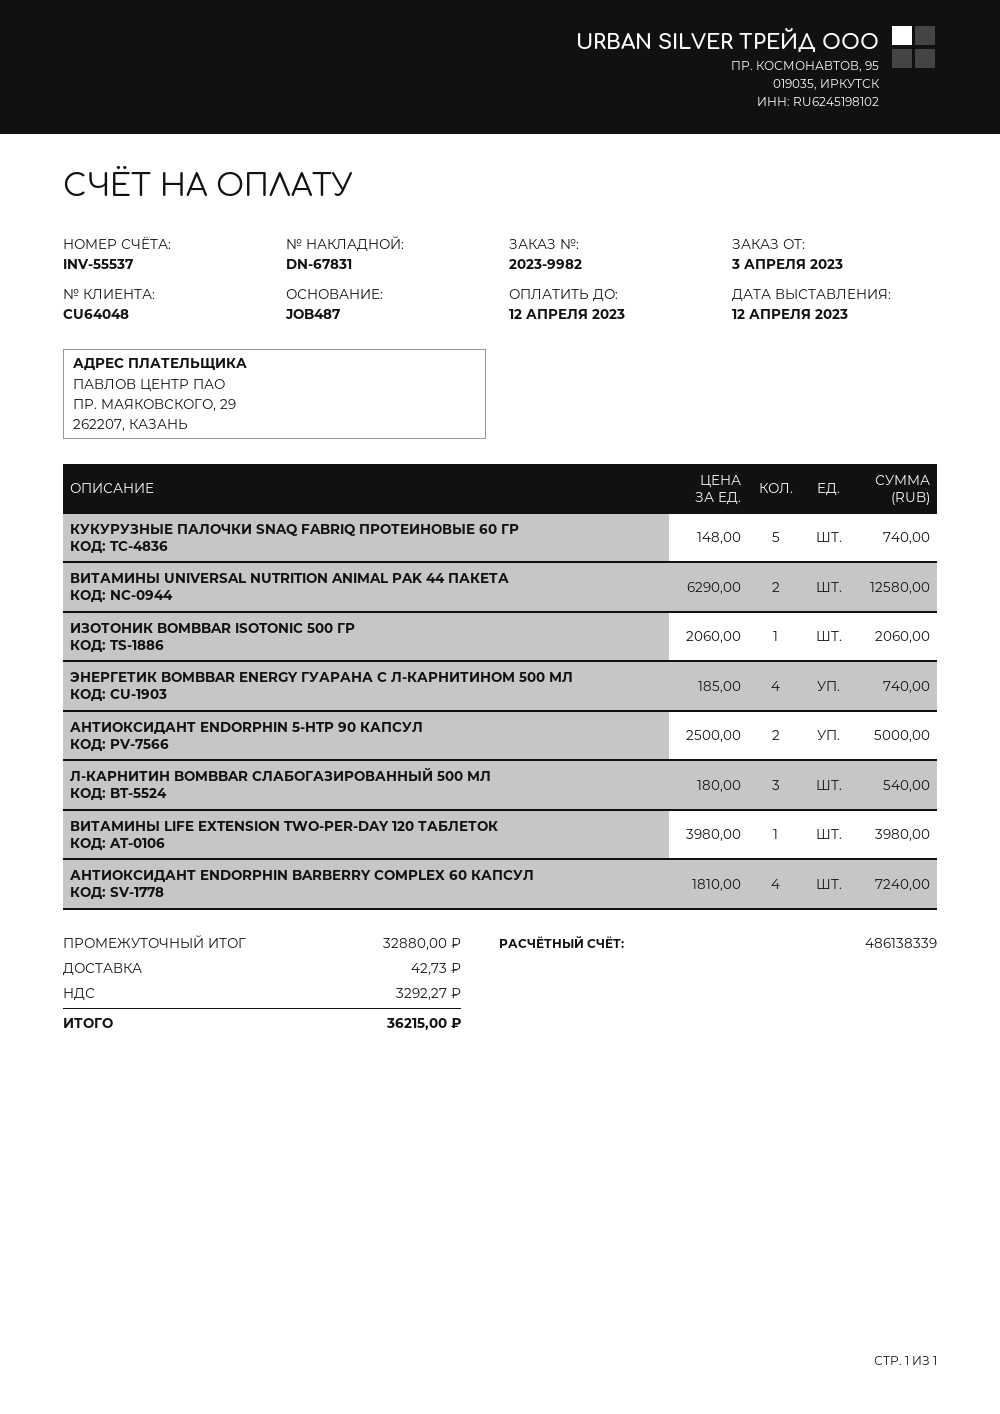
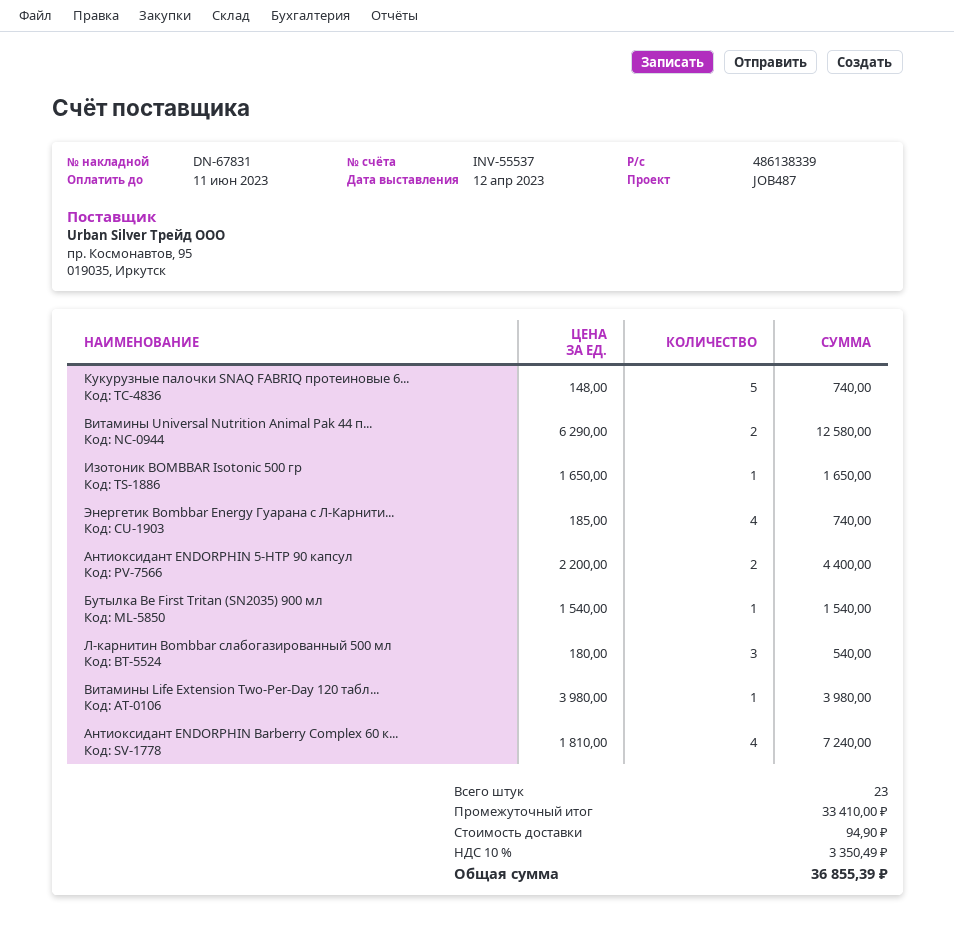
due date: 2023-04-12 -> 2023-06-11
ИЗОТОНИК BOMBBAR ISOTONIC 500 ГР: 1 x 2060.00 = 2060.00 -> 1 x 1650.00 = 1650.00
АНТИОКСИДАНТ ENDORPHIN 5-HTP 90 КАПCУЛ: 2 x 2500.00 = 5000.00 -> 2 x 2200.00 = 4400.00
Бутылка Be First Tritan (SN2035) 900 мл: none -> 1 x 1540.00 = 1540.00
subtotal: 32880.00 -> 33410.00
shipping: 42.73 -> 94.90
tax: 3292.27 -> 3350.49
total: 36215.00 -> 36855.39

